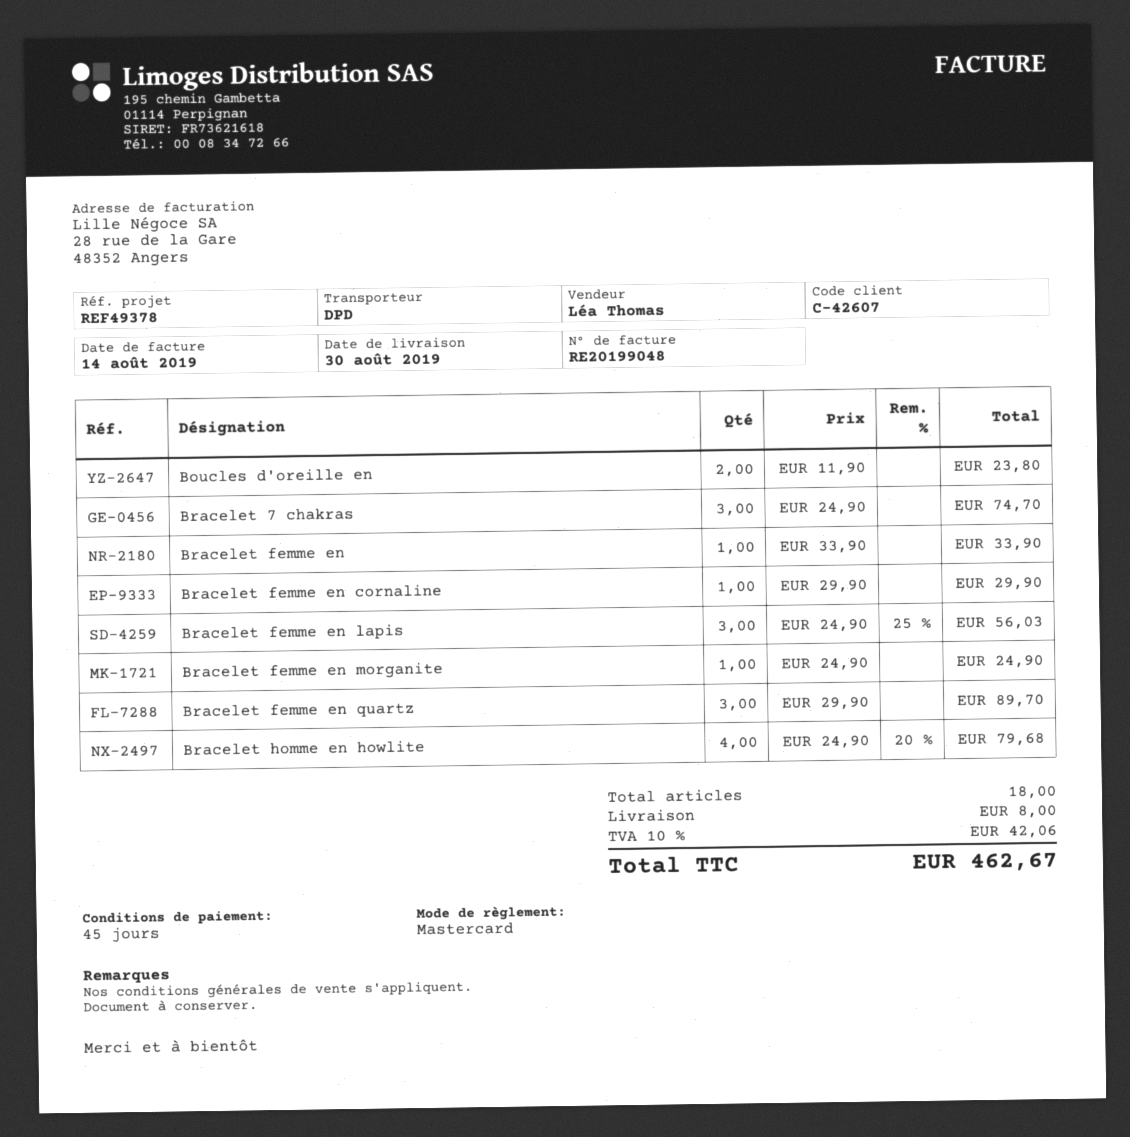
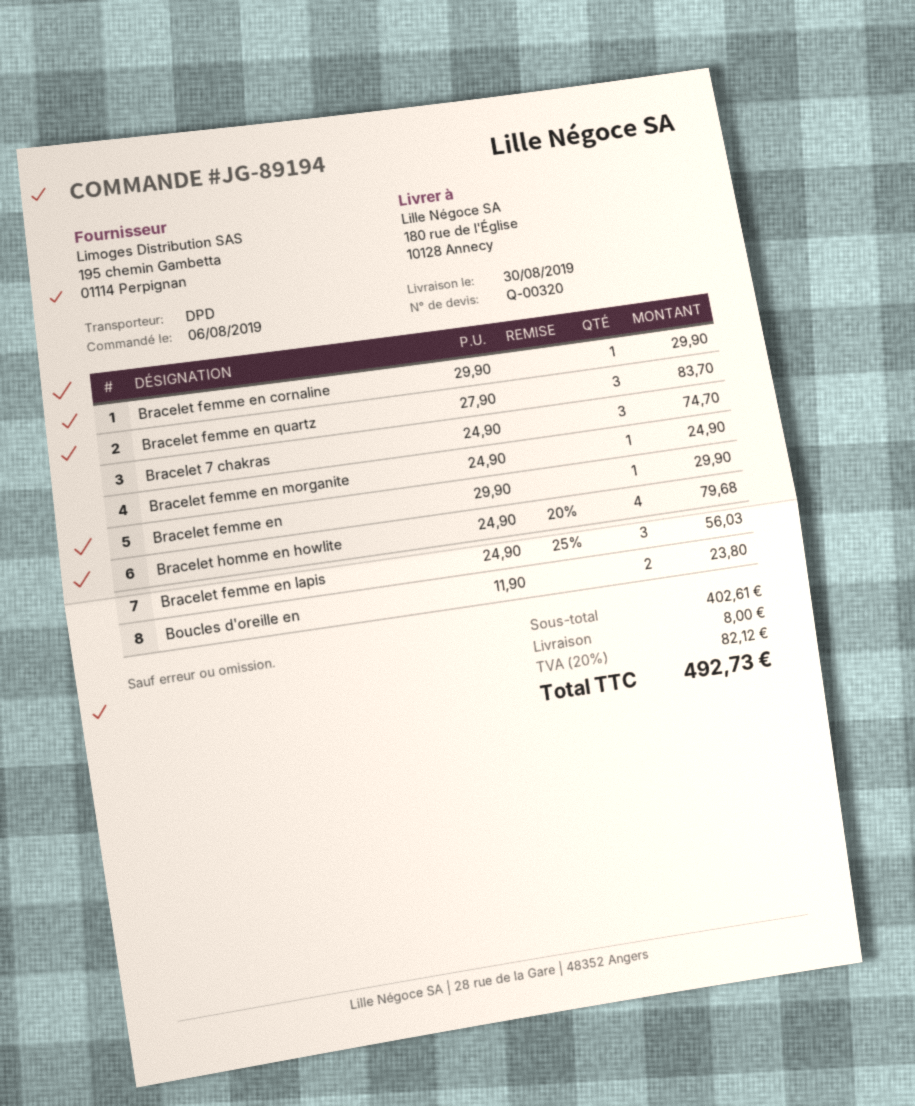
Bracelet femme en: 1 x 33.90 = 33.90 -> 1 x 29.90 = 29.90
Bracelet femme en quartz: 3 x 29.90 = 89.70 -> 3 x 27.90 = 83.70
tax: 10% = 42.06 -> 20% = 82.12
total: 462.67 -> 492.73

